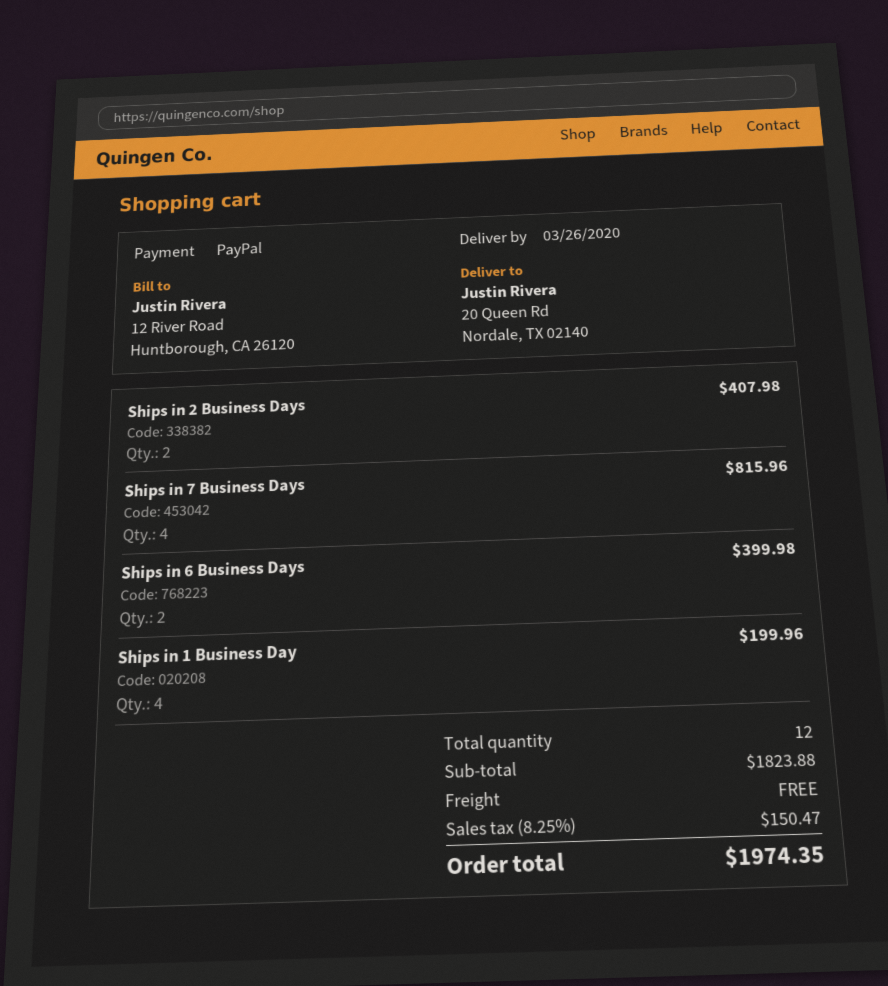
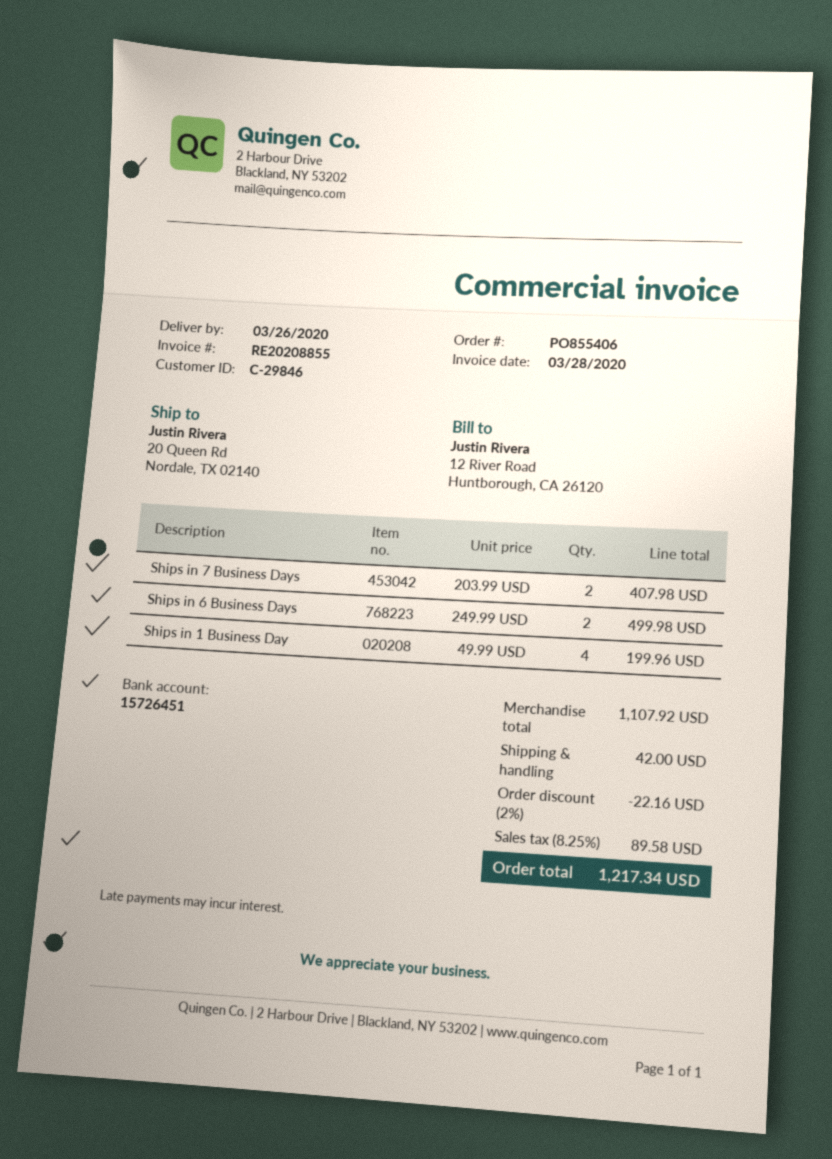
Ships in 2 Business Days: 2 for 407.98 -> none
Ships in 7 Business Days: 4 for 815.96 -> 2 for 407.98
Ships in 6 Business Days: 2 for 399.98 -> 2 for 499.98
subtotal: 1823.88 -> 1107.92
discount: none -> 2% = 22.16
shipping: 0.00 -> 42.00
tax: 8.25% = 150.47 -> 8.25% = 89.58
total: 1974.35 -> 1217.34

